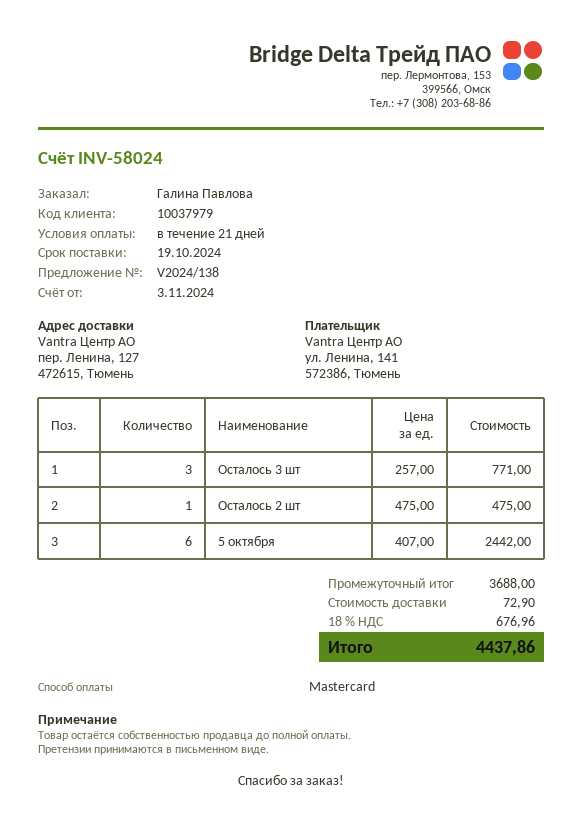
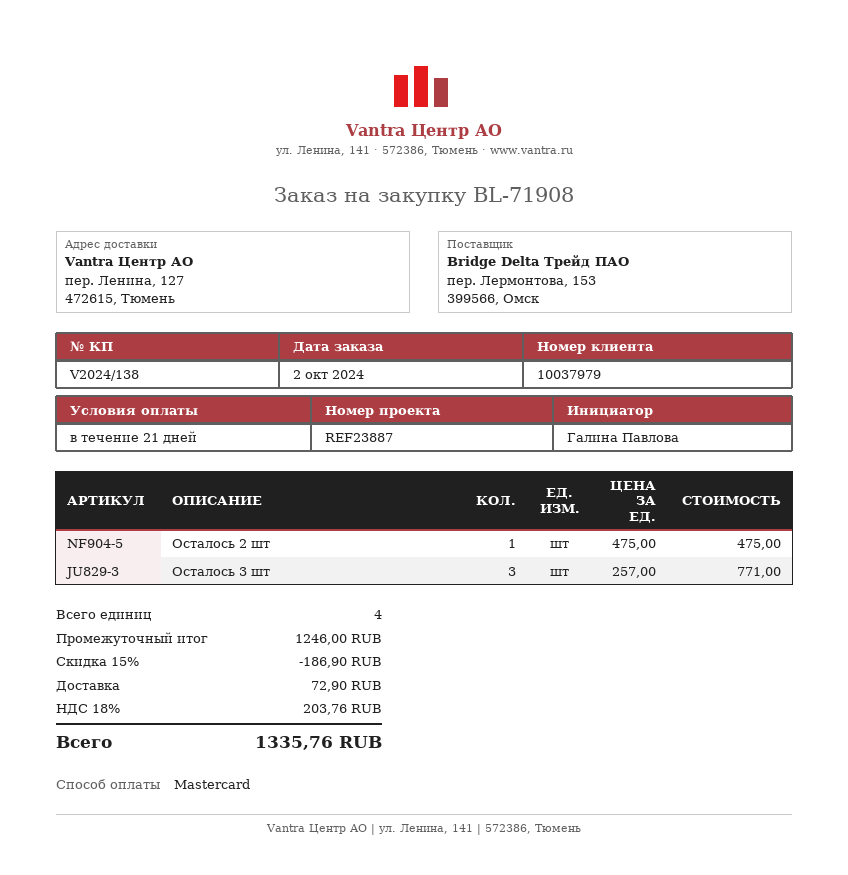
5 октября: 6 x 407.00 = 2442.00 -> none
subtotal: 3688.00 -> 1246.00
discount: none -> 15% = 186.90
tax: 18% = 676.96 -> 18% = 203.76
total: 4437.86 -> 1335.76

